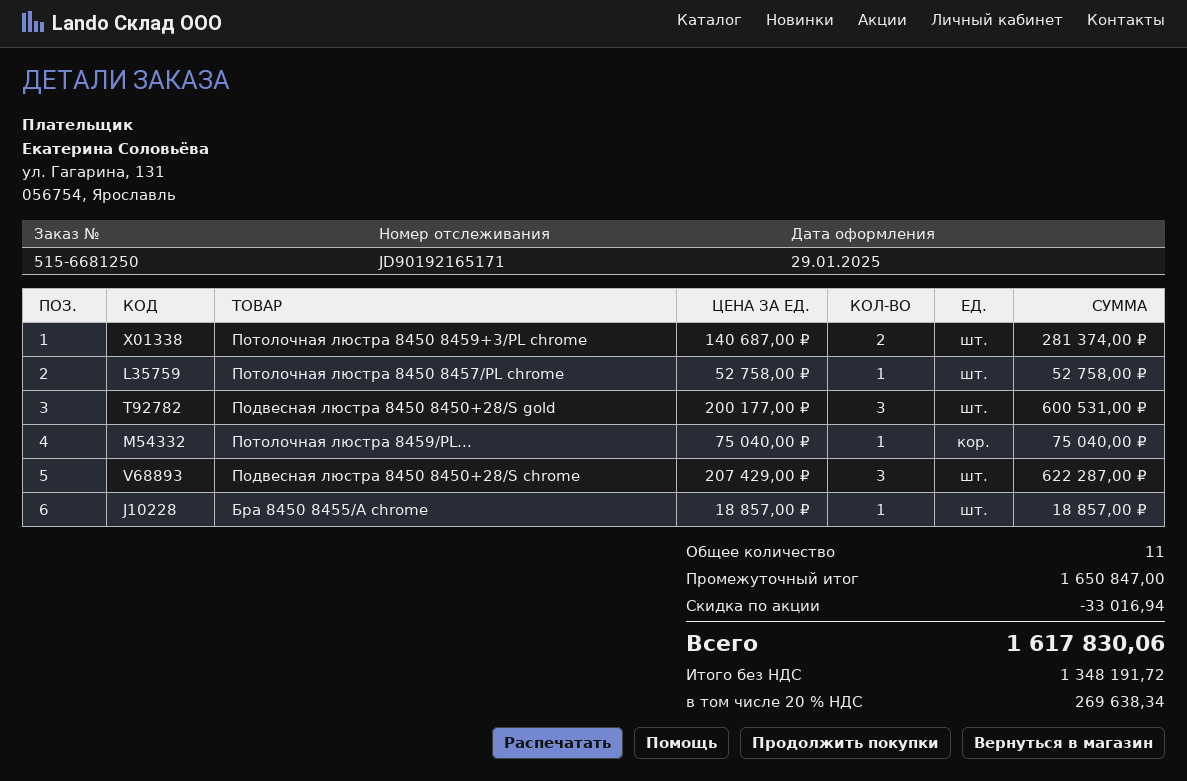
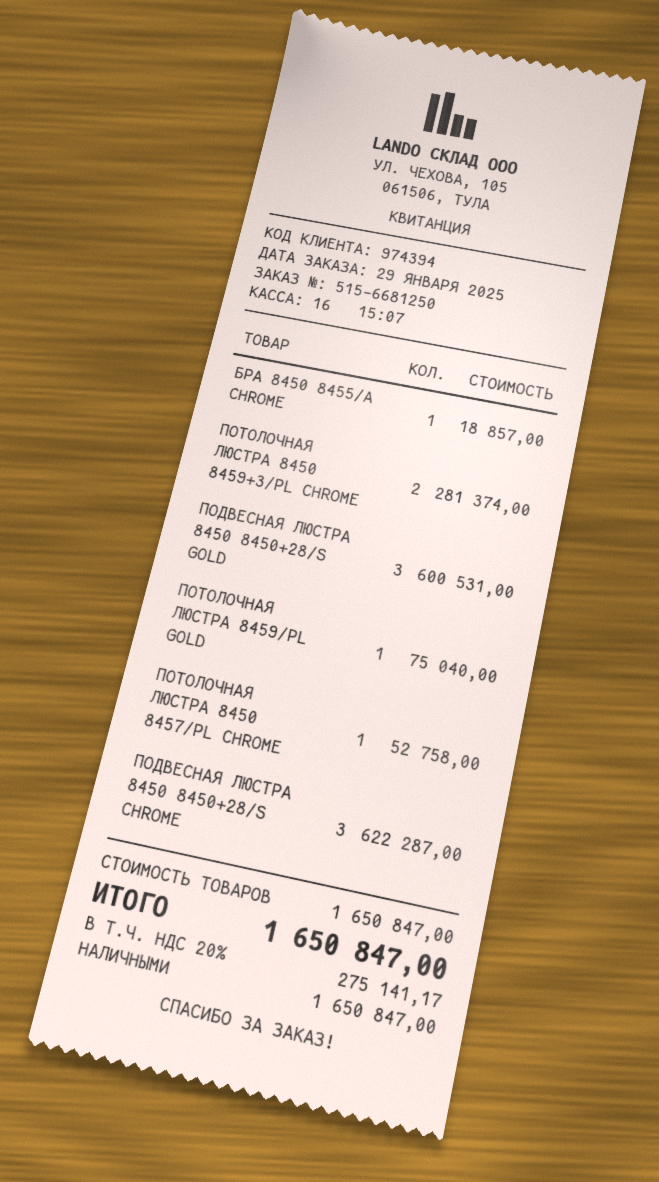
discount: 33016.94 -> none
tax: 20% = 269638.34 -> 20% = 275141.17
total: 1617830.06 -> 1650847.00

